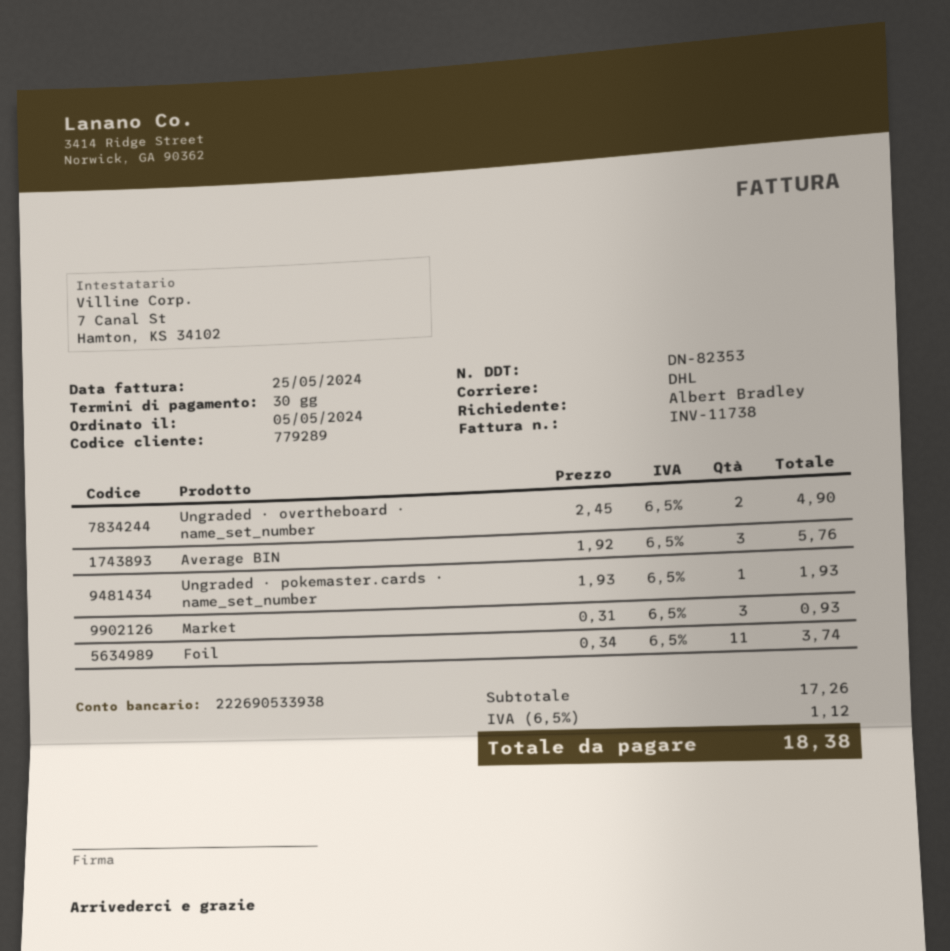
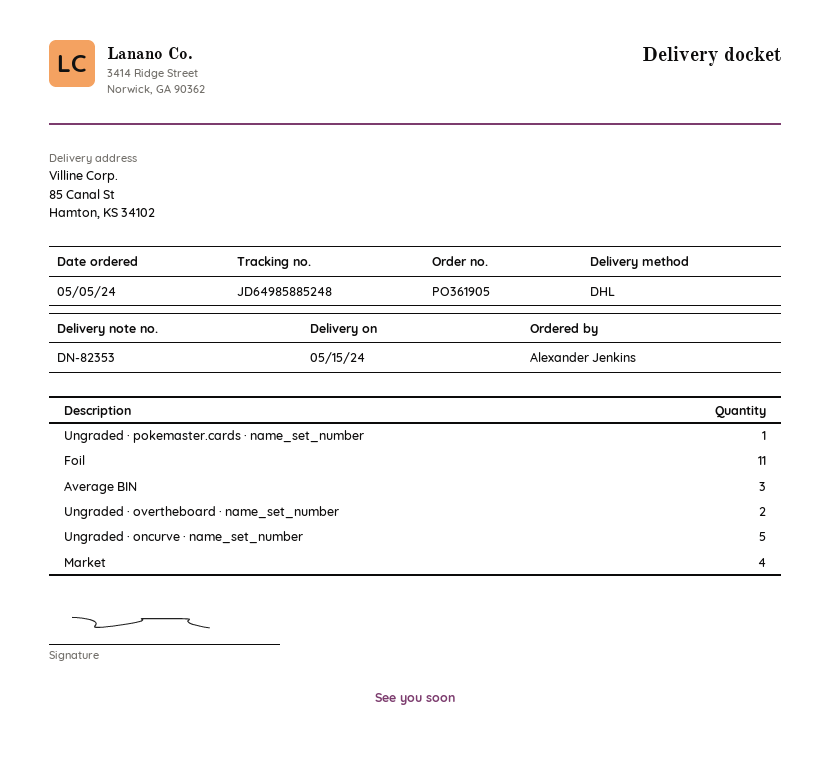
ordered by: Albert Bradley -> Alexander Jenkins
Market: 3 -> 4
Ungraded · oncurve · name_set_number: none -> 5

